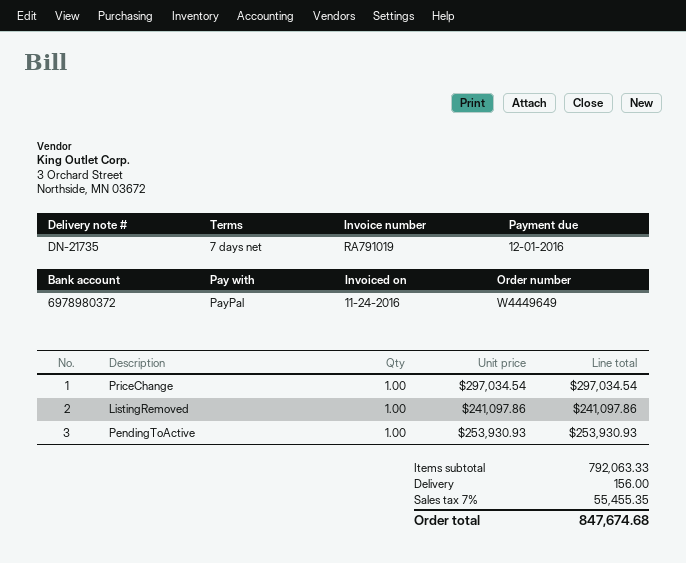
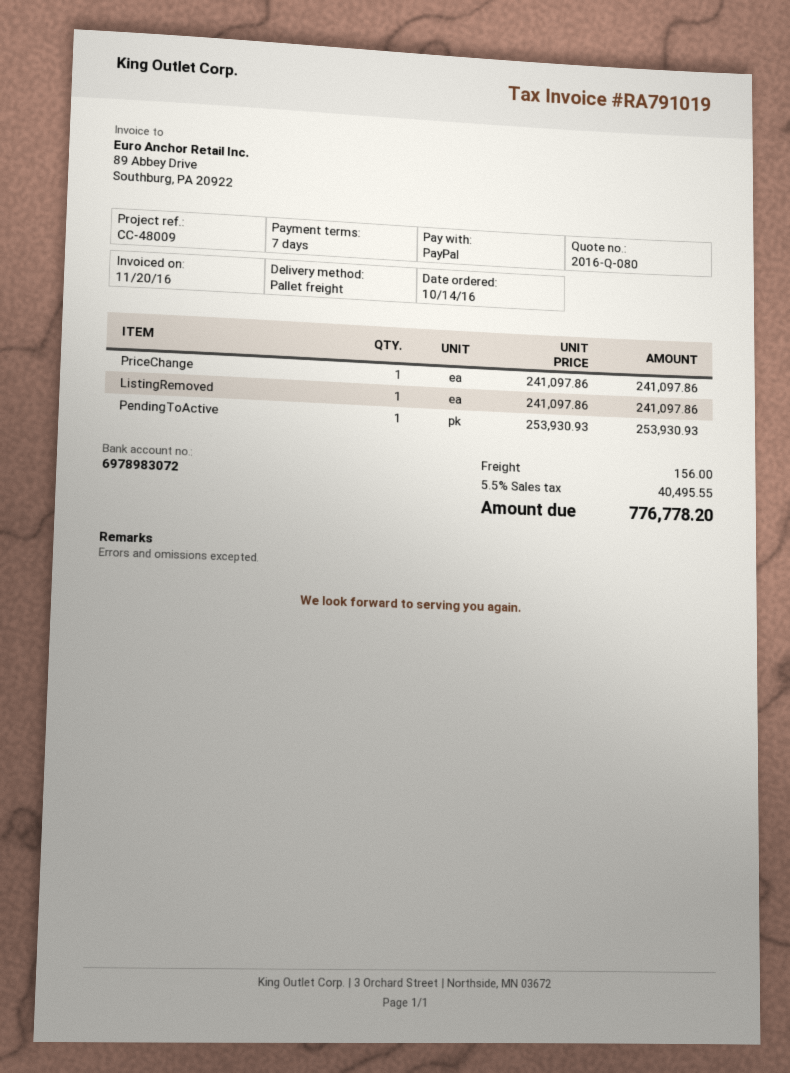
invoice date: 2016-11-24 -> 2016-11-20
bank account: 6978980372 -> 6978983072
PriceChange: 1 x 297034.54 = 297034.54 -> 1 x 241097.86 = 241097.86
tax: 7% = 55455.35 -> 5.5% = 40495.55
total: 847674.68 -> 776778.20

